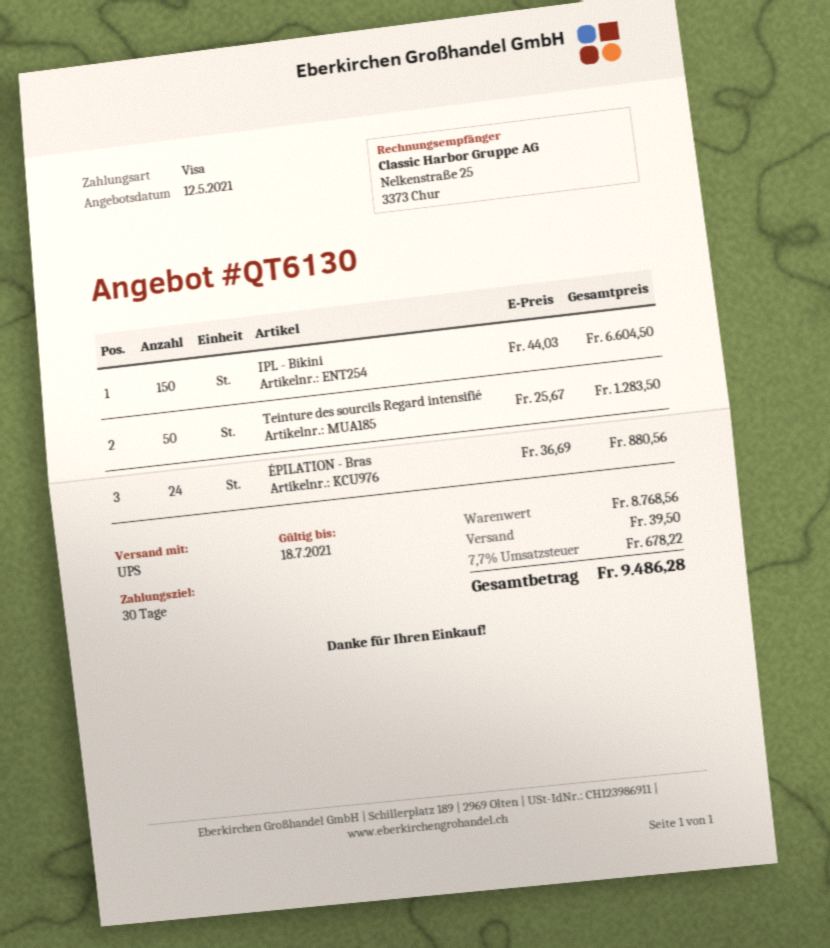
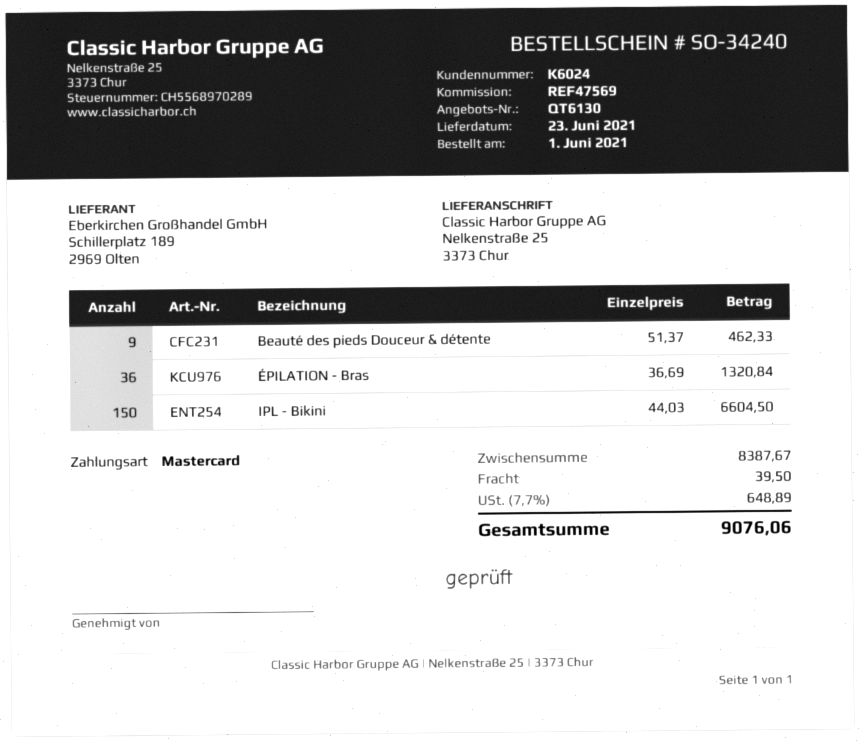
payment method: Visa -> Mastercard
Teinture des sourcils Regard intensifié: 50 x 25.67 = 1283.50 -> none
ÉPILATION - Bras: 24 x 36.69 = 880.56 -> 36 x 36.69 = 1320.84
Beauté des pieds Douceur & détente: none -> 9 x 51.37 = 462.33
subtotal: 8768.56 -> 8387.67
tax: 7.7% = 678.22 -> 7.7% = 648.89
total: 9486.28 -> 9076.06

